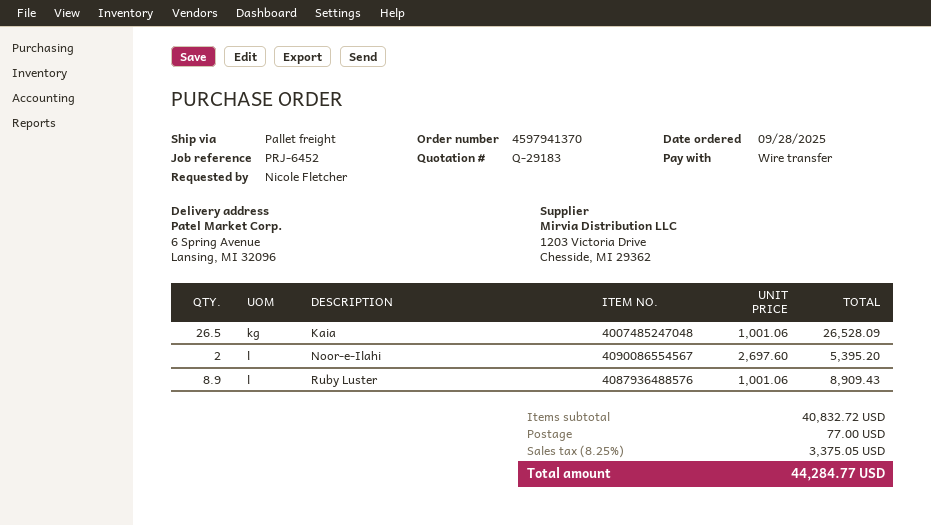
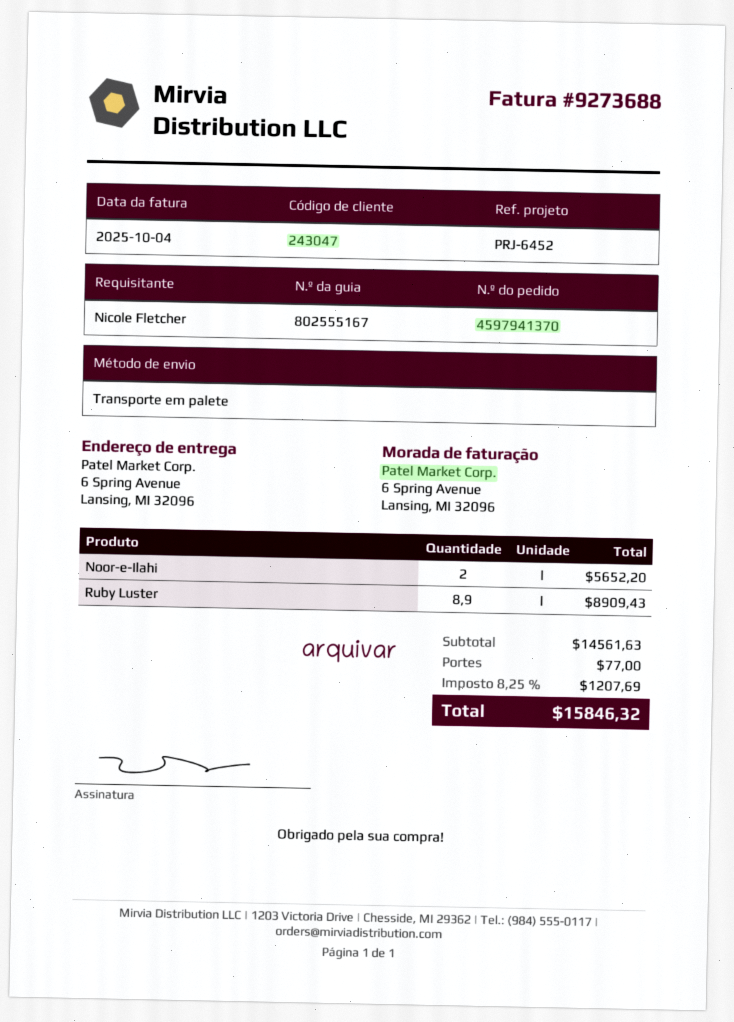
Kaia: 26.5 for 26528.09 -> none
Noor-e-Ilahi: 2 for 5395.20 -> 2 for 5652.20
subtotal: 40832.72 -> 14561.63
tax: 8.25% = 3375.05 -> 8.25% = 1207.69
total: 44284.77 -> 15846.32

